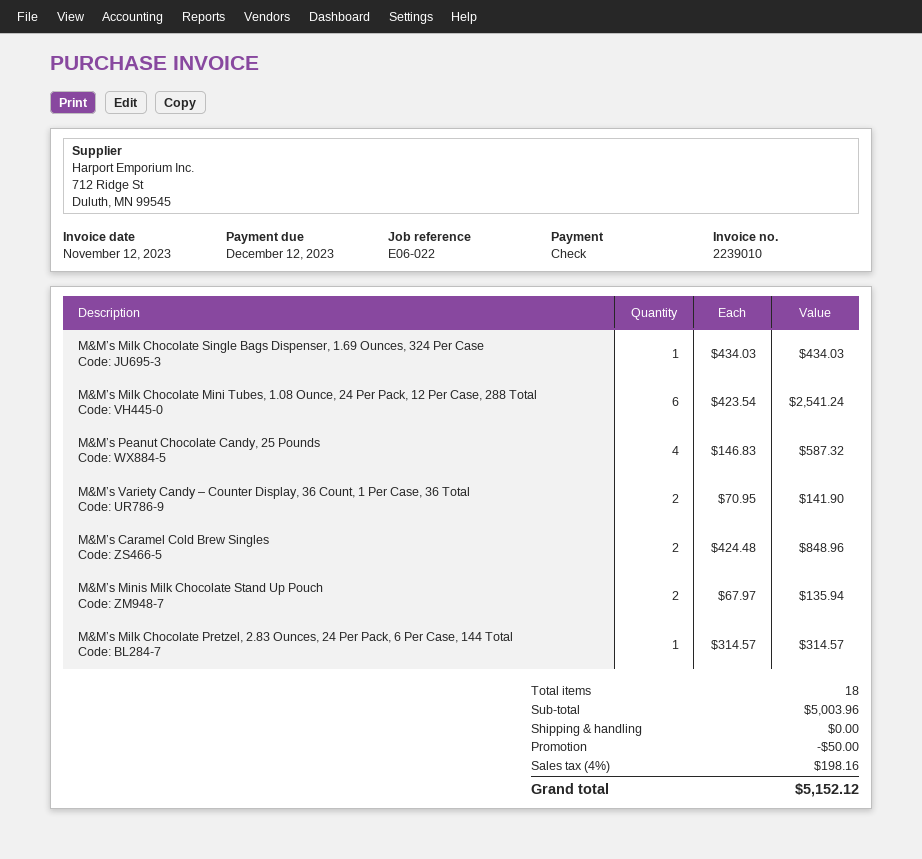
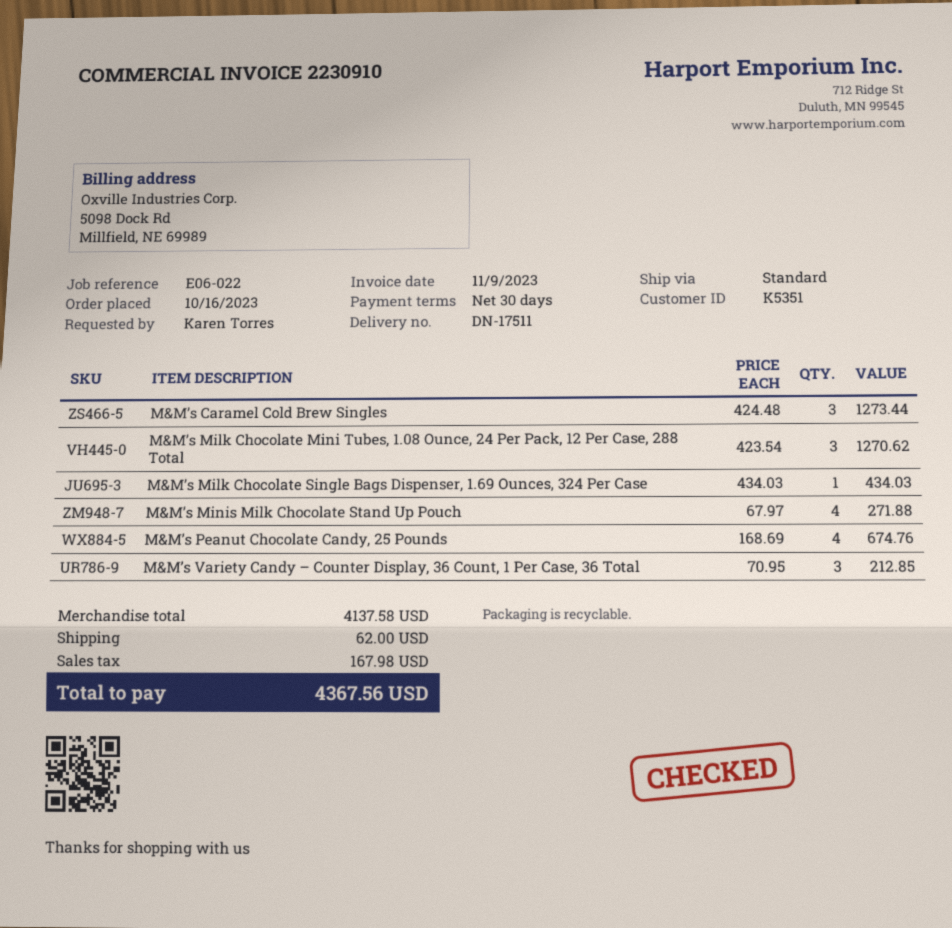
invoice number: 2239010 -> 2230910
invoice date: 2023-11-12 -> 2023-11-09
M&M’s Milk Chocolate Mini Tubes, 1.08 Ounce, 24 Per Pack, 12 Per Case, 288 Total: 6 x 423.54 = 2541.24 -> 3 x 423.54 = 1270.62
M&M’s Peanut Chocolate Candy, 25 Pounds: 4 x 146.83 = 587.32 -> 4 x 168.69 = 674.76
M&M’s Variety Candy – Counter Display, 36 Count, 1 Per Case, 36 Total: 2 x 70.95 = 141.90 -> 3 x 70.95 = 212.85
M&M’s Caramel Cold Brew Singles: 2 x 424.48 = 848.96 -> 3 x 424.48 = 1273.44
M&M’s Minis Milk Chocolate Stand Up Pouch: 2 x 67.97 = 135.94 -> 4 x 67.97 = 271.88
M&M’s Milk Chocolate Pretzel, 2.83 Ounces, 24 Per Pack, 6 Per Case, 144 Total: 1 x 314.57 = 314.57 -> none
subtotal: 5003.96 -> 4137.58
discount: 50.00 -> none
shipping: 0.00 -> 62.00
tax: 198.16 -> 167.98
total: 5152.12 -> 4367.56

